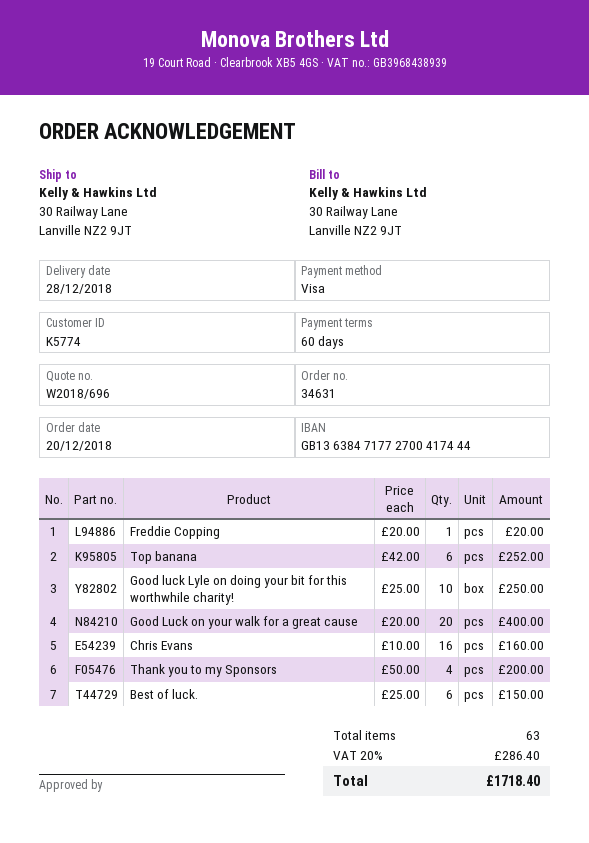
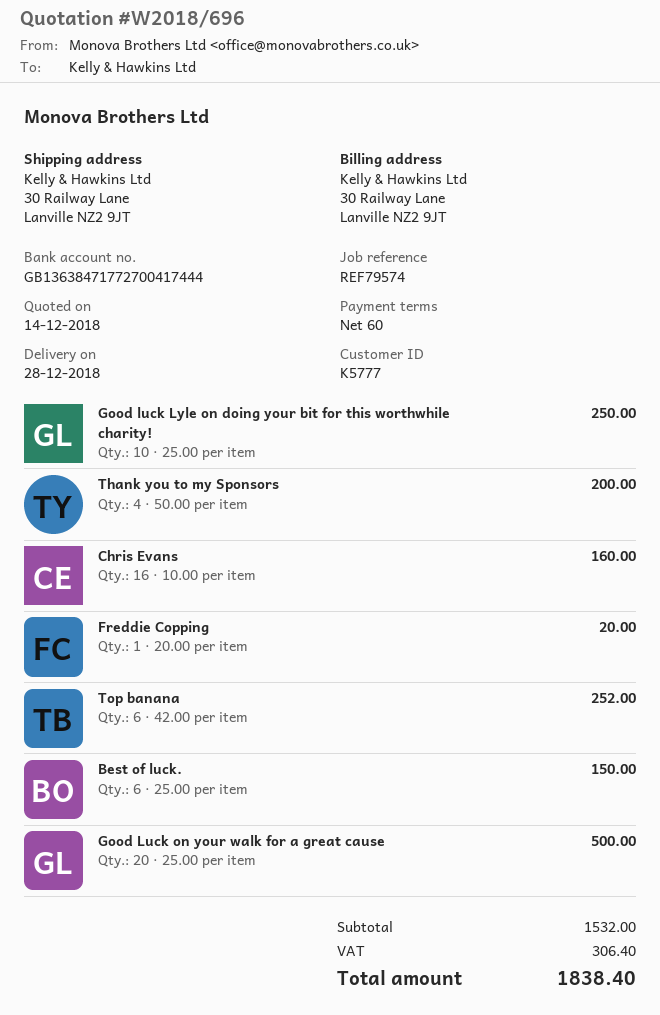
customer number: K5774 -> K5777
Good Luck on your walk for a great cause: 20 x 20.00 = 400.00 -> 20 x 25.00 = 500.00
tax: 286.40 -> 306.40
total: 1718.40 -> 1838.40

